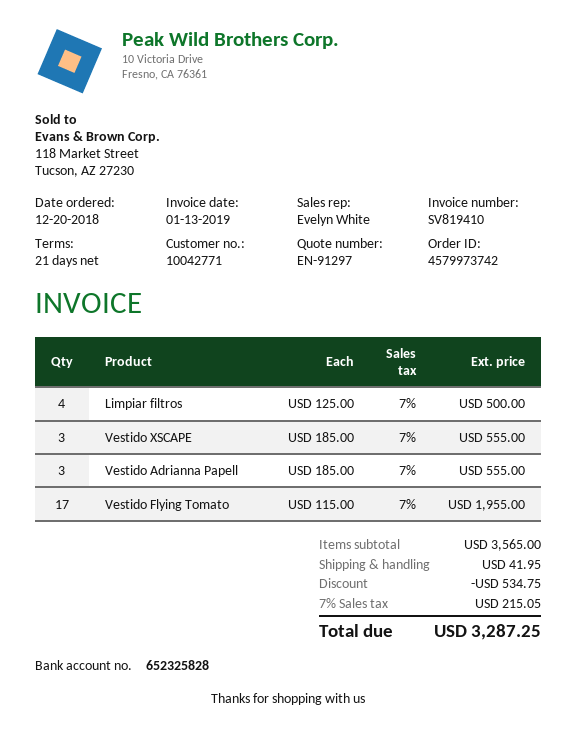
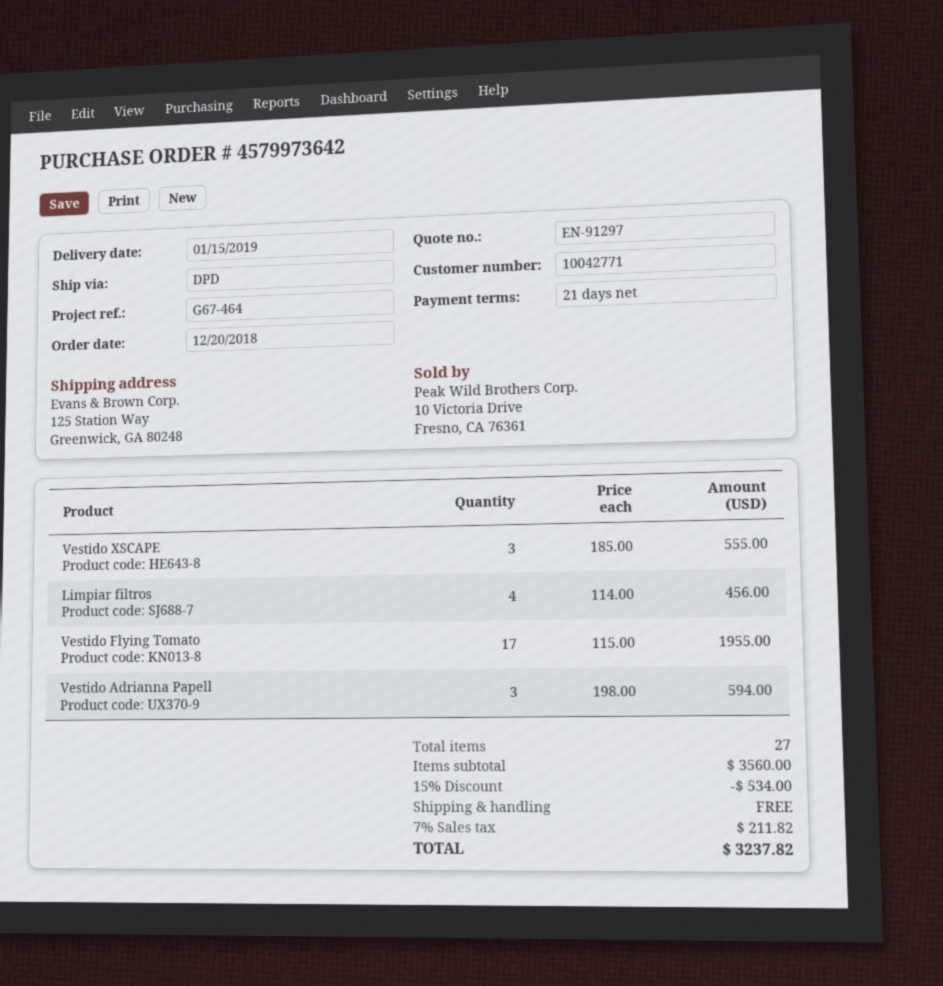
order number: 4579973742 -> 4579973642
Limpiar filtros: 4 x 125.00 = 500.00 -> 4 x 114.00 = 456.00
Vestido Adrianna Papell: 3 x 185.00 = 555.00 -> 3 x 198.00 = 594.00
subtotal: 3565.00 -> 3560.00
discount: 534.75 -> 534.00
shipping: 41.95 -> 0.00
tax: 7% = 215.05 -> 7% = 211.82
total: 3287.25 -> 3237.82

